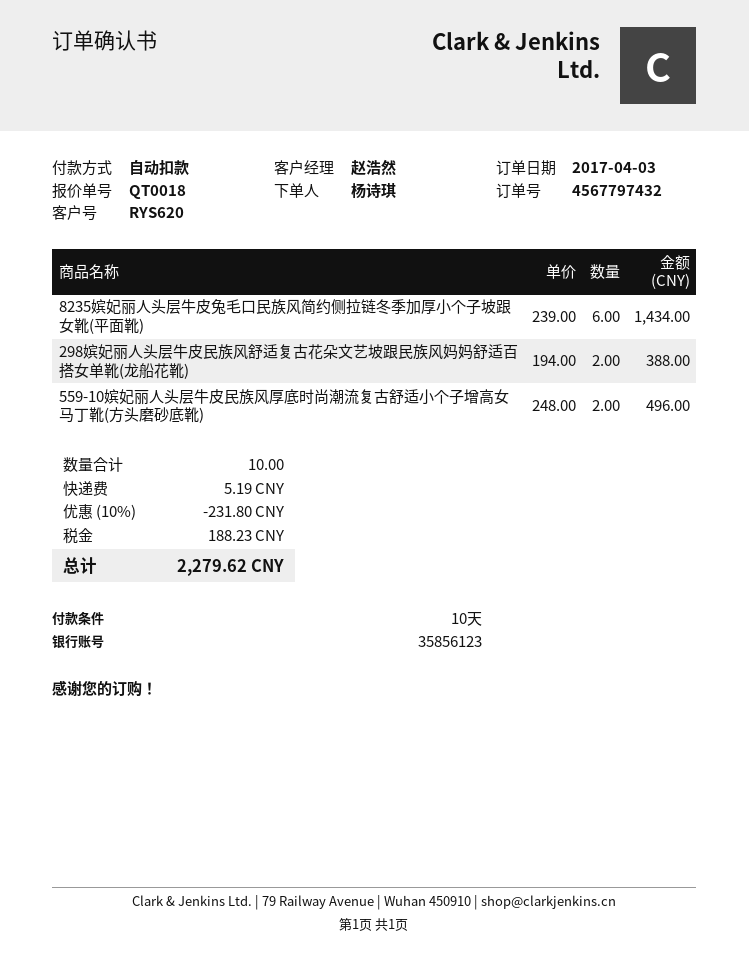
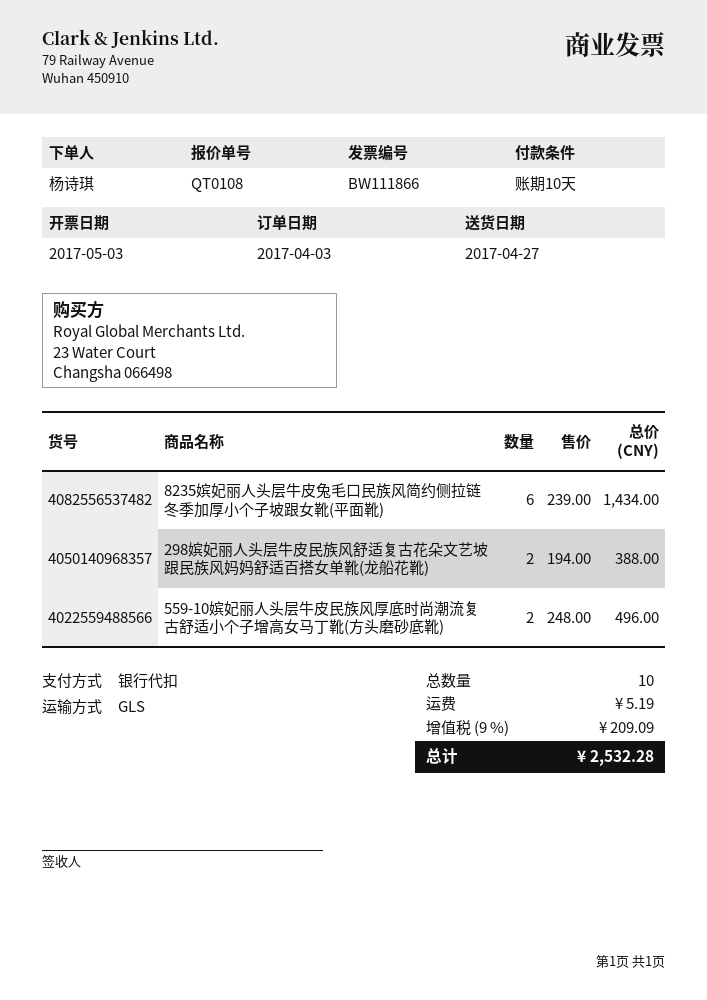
quote number: QT0018 -> QT0108
discount: 10% = 231.80 -> none
tax: 188.23 -> 209.09
total: 2279.62 -> 2532.28

